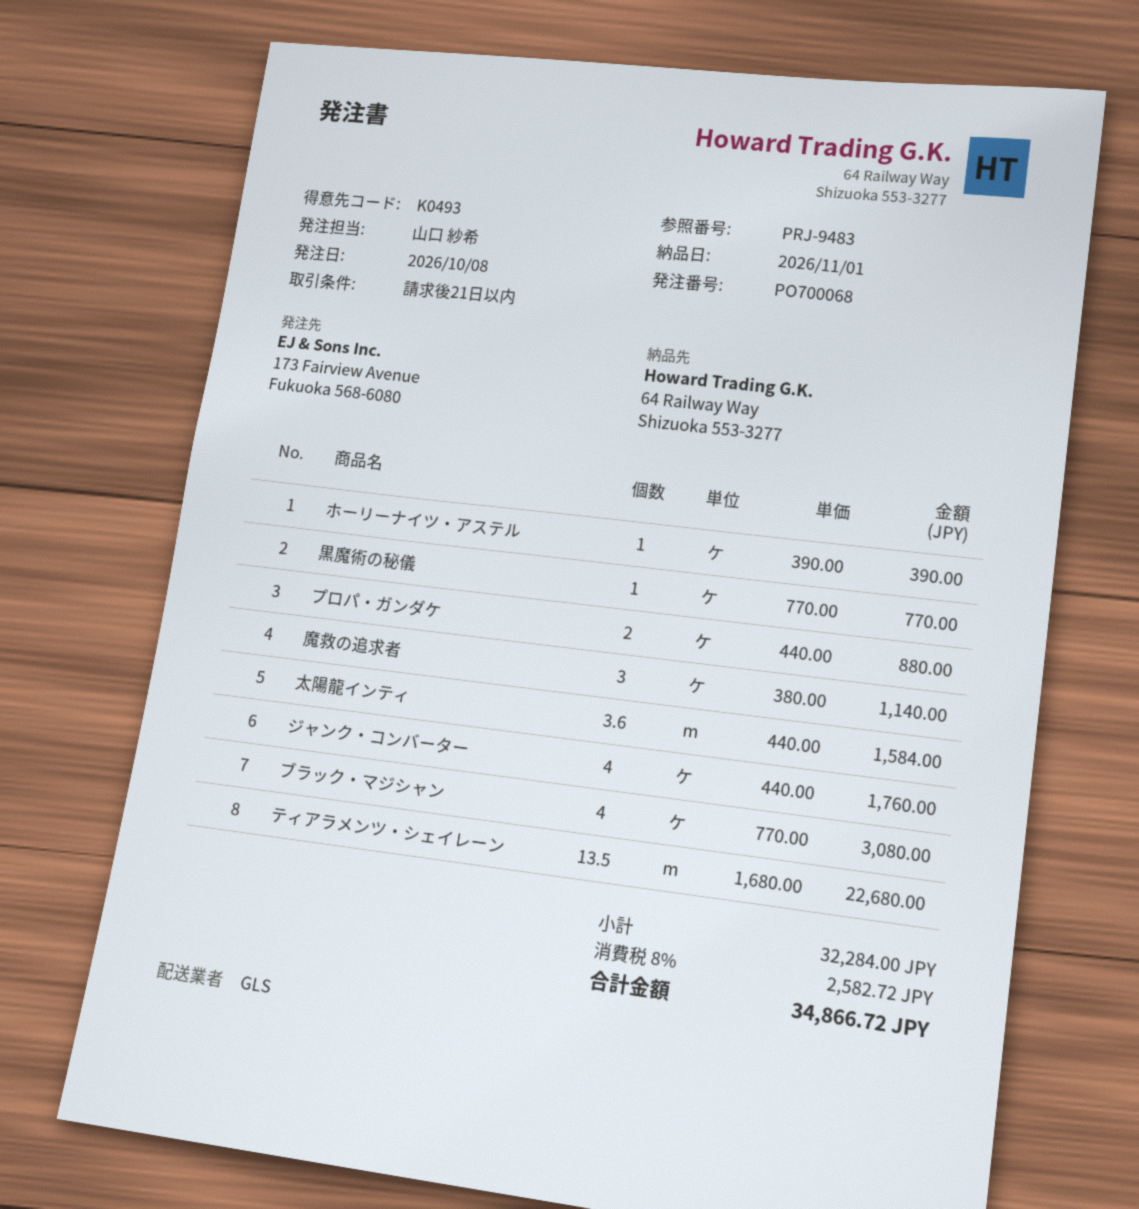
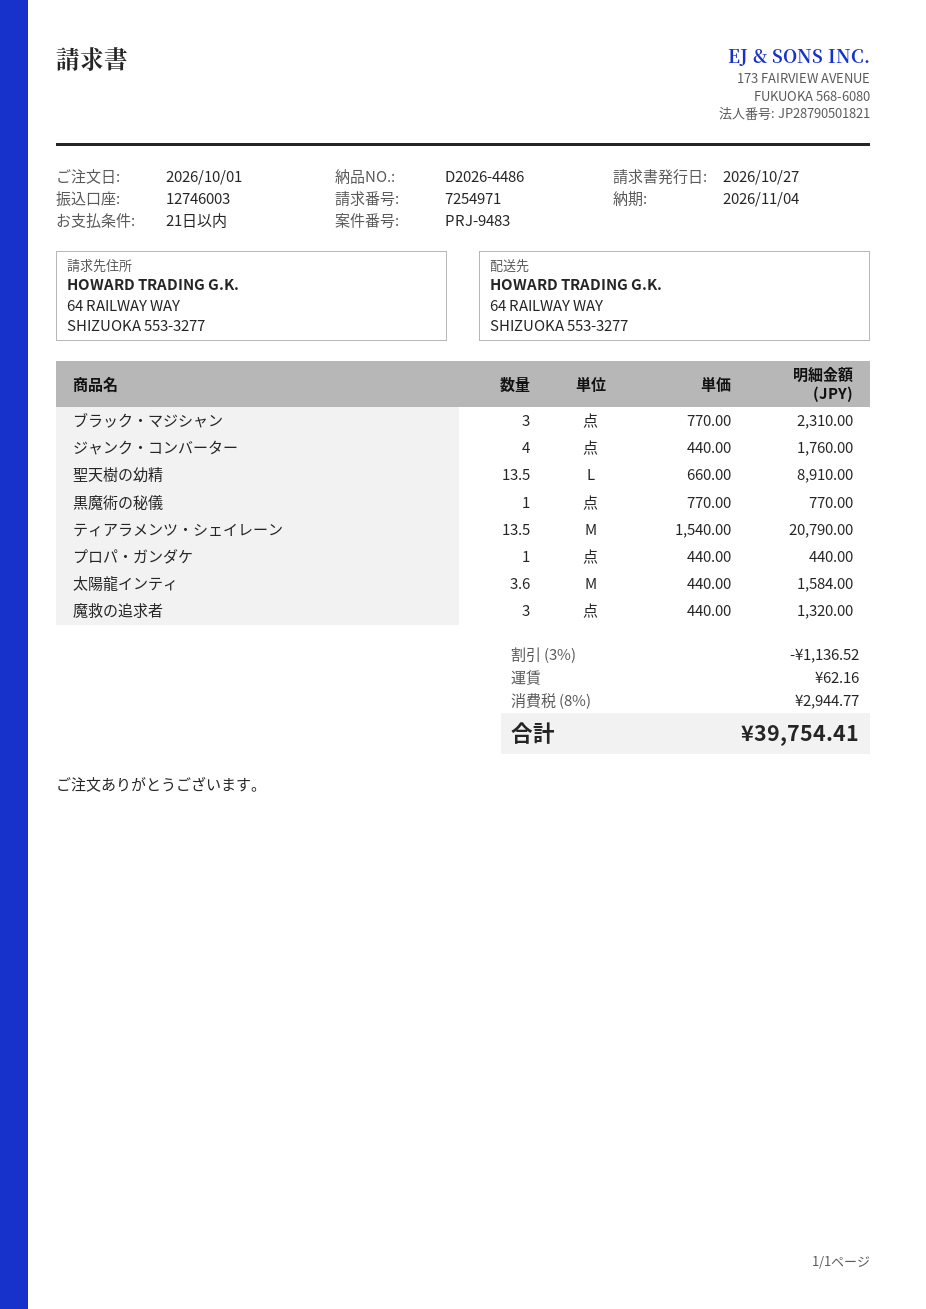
order date: 2026-10-08 -> 2026-10-01
delivery date: 2026-11-01 -> 2026-11-04
ホーリーナイツ・アステル: 1 x 390.00 = 390.00 -> none
プロパ・ガンダケ: 2 x 440.00 = 880.00 -> 1 x 440.00 = 440.00
魔救の追求者: 3 x 380.00 = 1140.00 -> 3 x 440.00 = 1320.00
ブラック・マジシャン: 4 x 770.00 = 3080.00 -> 3 x 770.00 = 2310.00
ティアラメンツ・シェイレーン: 13.5 x 1680.00 = 22680.00 -> 13.5 x 1540.00 = 20790.00
聖天樹の幼精: none -> 13.5 x 660.00 = 8910.00
discount: none -> 3% = 1136.52
shipping: none -> 62.16
tax: 8% = 2582.72 -> 8% = 2944.77
total: 34866.72 -> 39754.41

